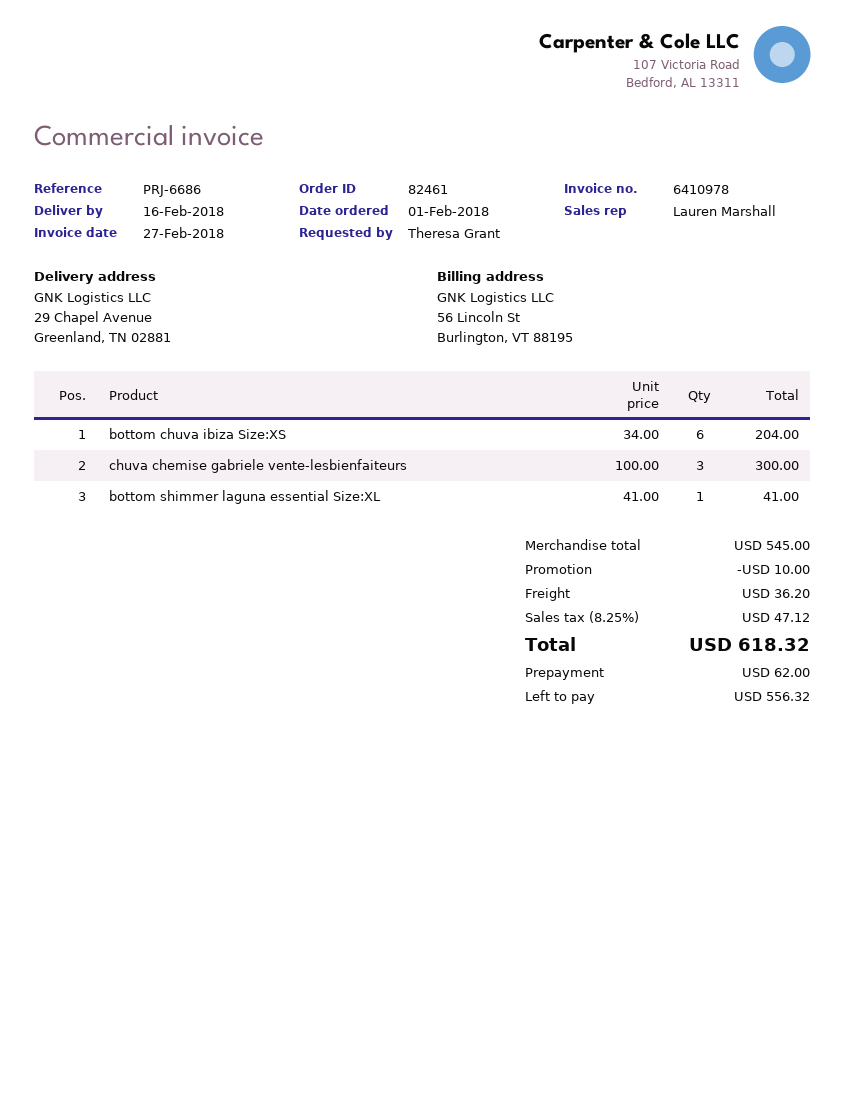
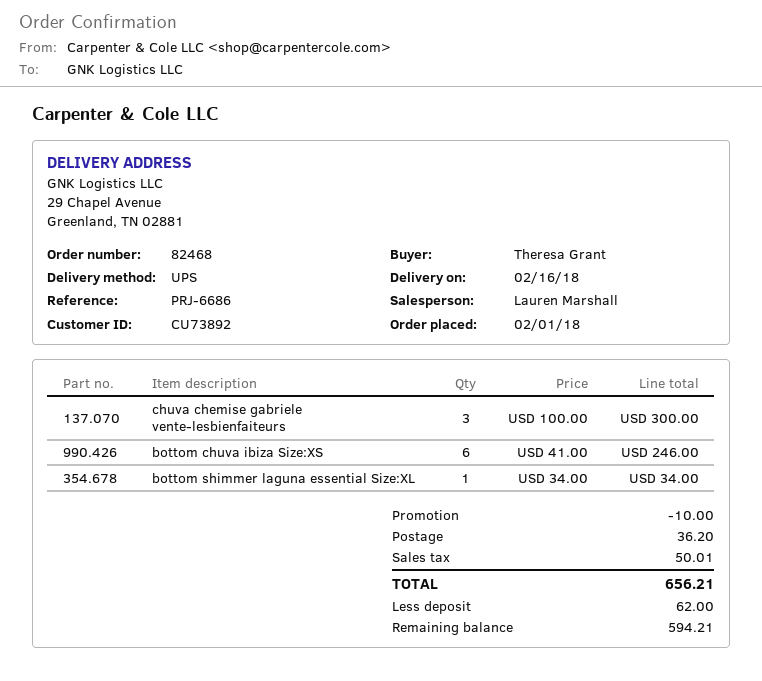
order number: 82461 -> 82468
bottom chuva ibiza Size:XS: 6 x 34.00 = 204.00 -> 6 x 41.00 = 246.00
bottom shimmer laguna essential Size:XL: 1 x 41.00 = 41.00 -> 1 x 34.00 = 34.00
tax: 47.12 -> 50.01
total: 618.32 -> 656.21
balance: 556.32 -> 594.21

